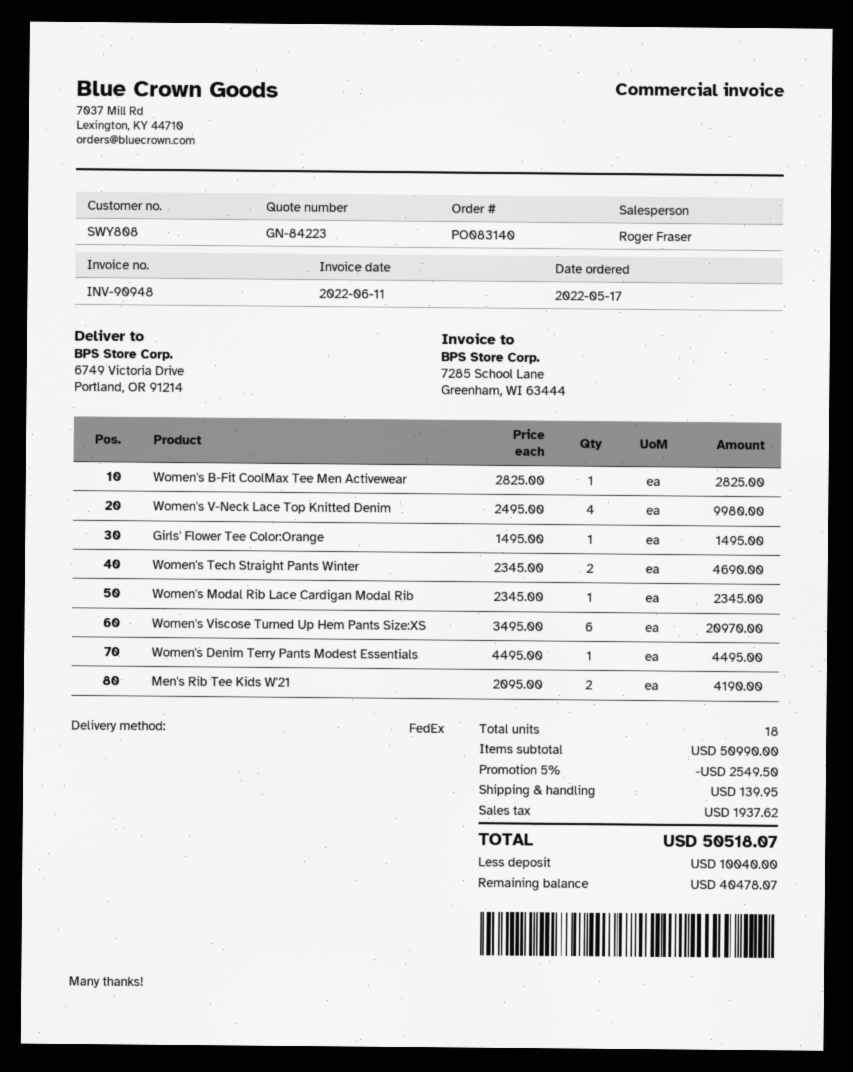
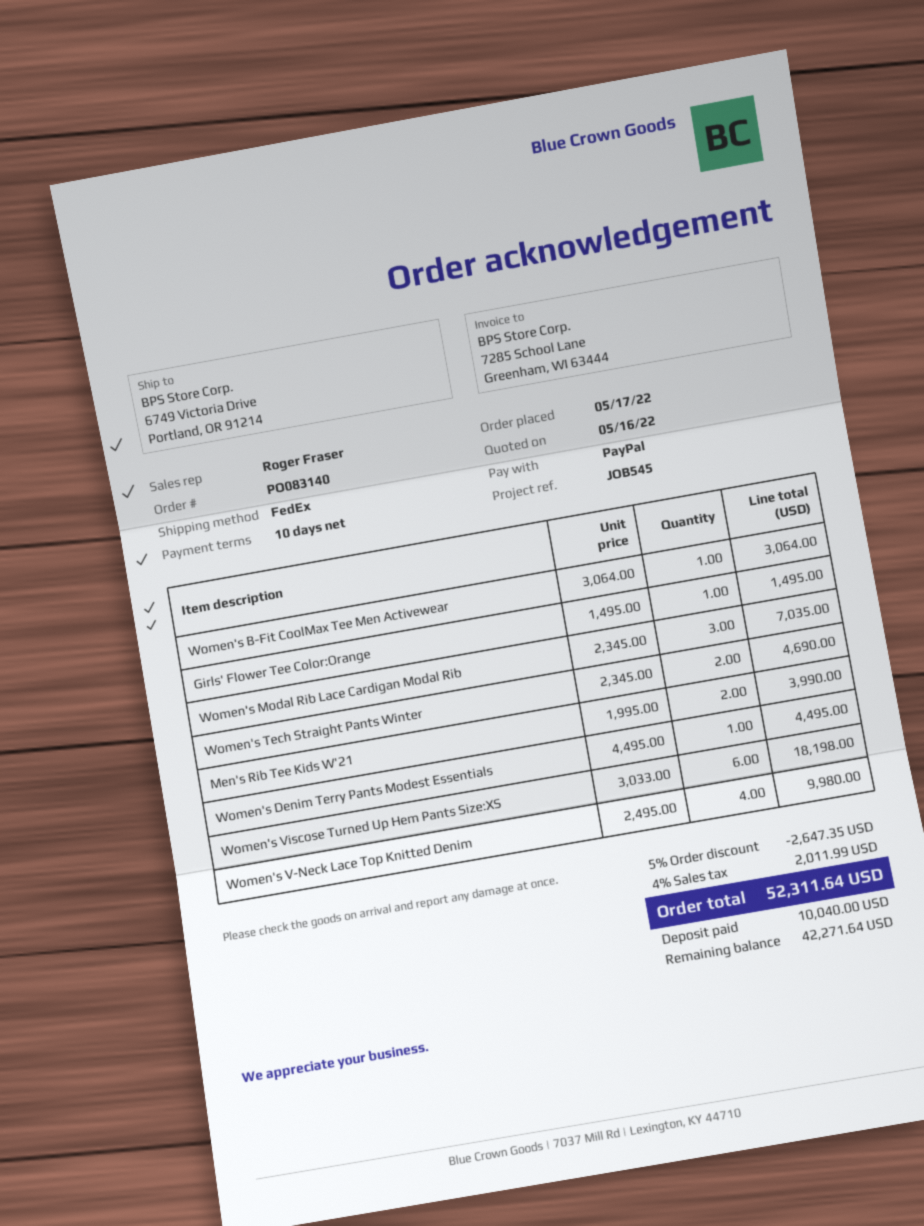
Women's B-Fit CoolMax Tee Men Activewear: 1 x 2825.00 = 2825.00 -> 1 x 3064.00 = 3064.00
Women's Modal Rib Lace Cardigan Modal Rib: 1 x 2345.00 = 2345.00 -> 3 x 2345.00 = 7035.00
Women's Viscose Turned Up Hem Pants Size:XS: 6 x 3495.00 = 20970.00 -> 6 x 3033.00 = 18198.00
Men's Rib Tee Kids W'21: 2 x 2095.00 = 4190.00 -> 2 x 1995.00 = 3990.00
discount: 5% = 2549.50 -> 5% = 2647.35
shipping: 139.95 -> none
tax: 1937.62 -> 2011.99
total: 50518.07 -> 52311.64
balance: 40478.07 -> 42271.64

